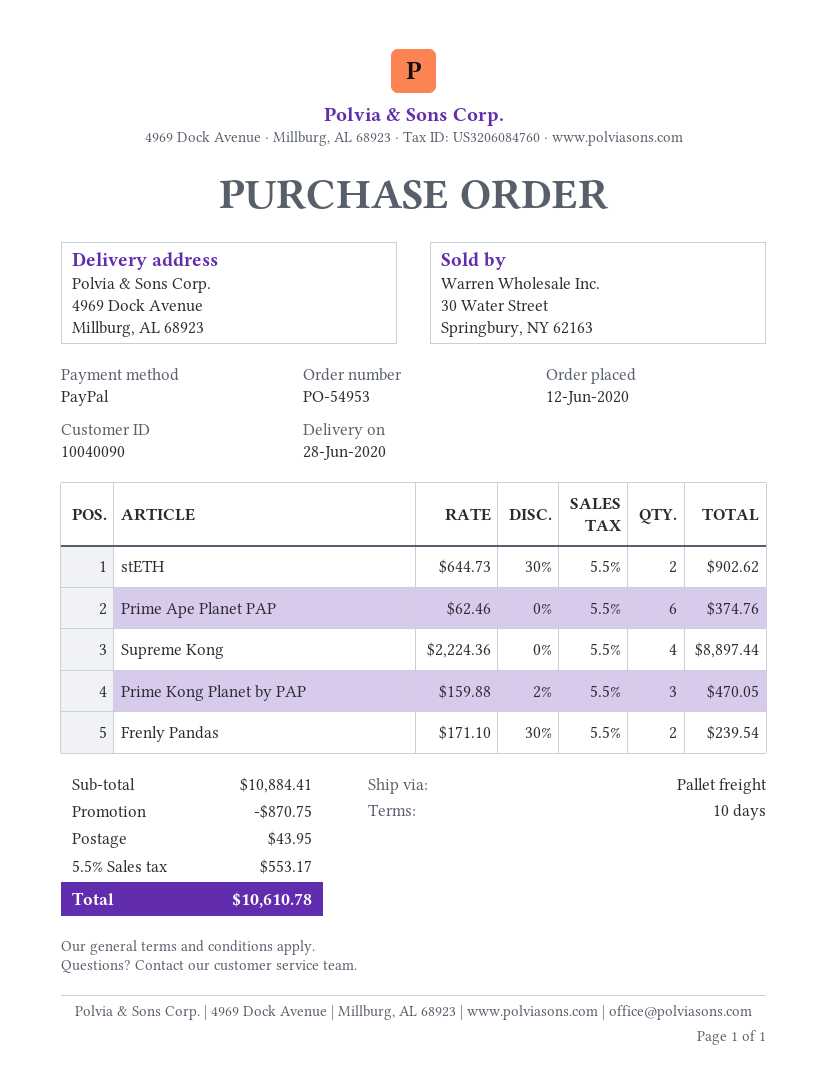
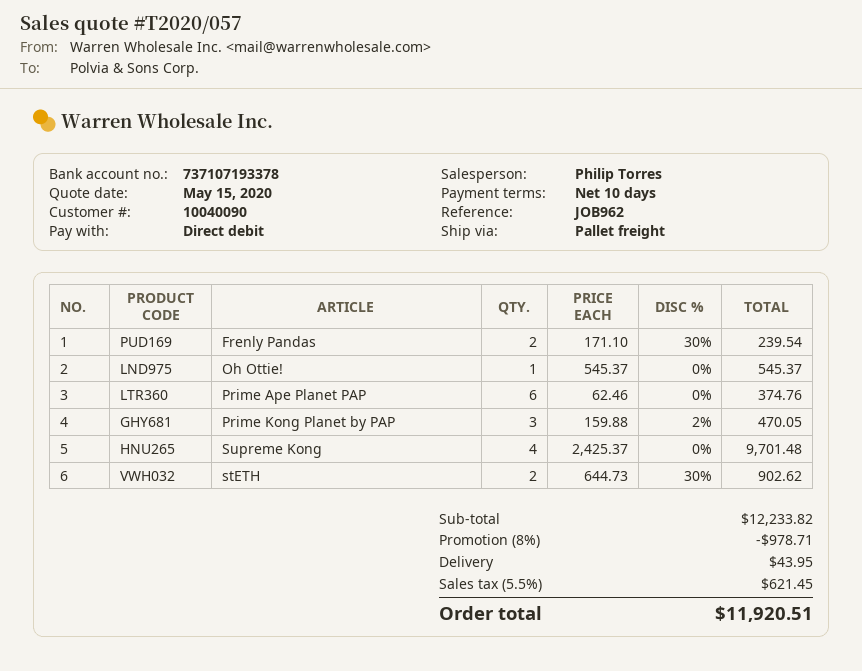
payment method: PayPal -> direct debit
Supreme Kong: 4 x 2224.36 = 8897.44 -> 4 x 2425.37 = 9701.48
Oh Ottie!: none -> 1 x 545.37 = 545.37
subtotal: 10884.41 -> 12233.82
discount: 870.75 -> 978.71
tax: 5.5% = 553.17 -> 5.5% = 621.45
total: 10610.78 -> 11920.51

